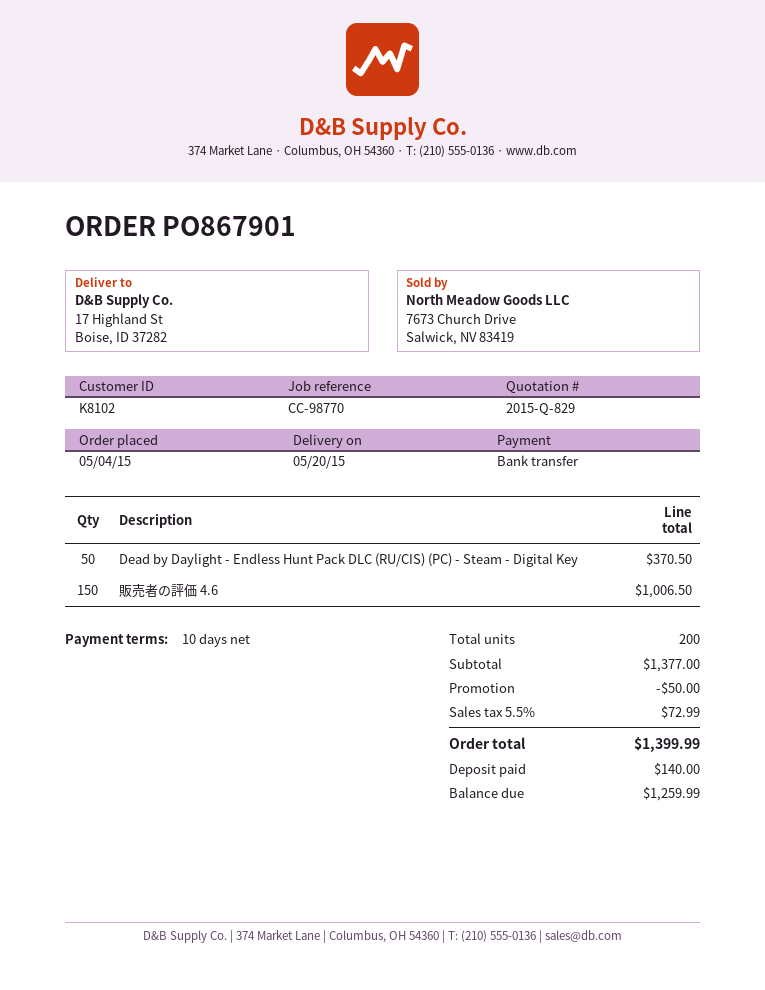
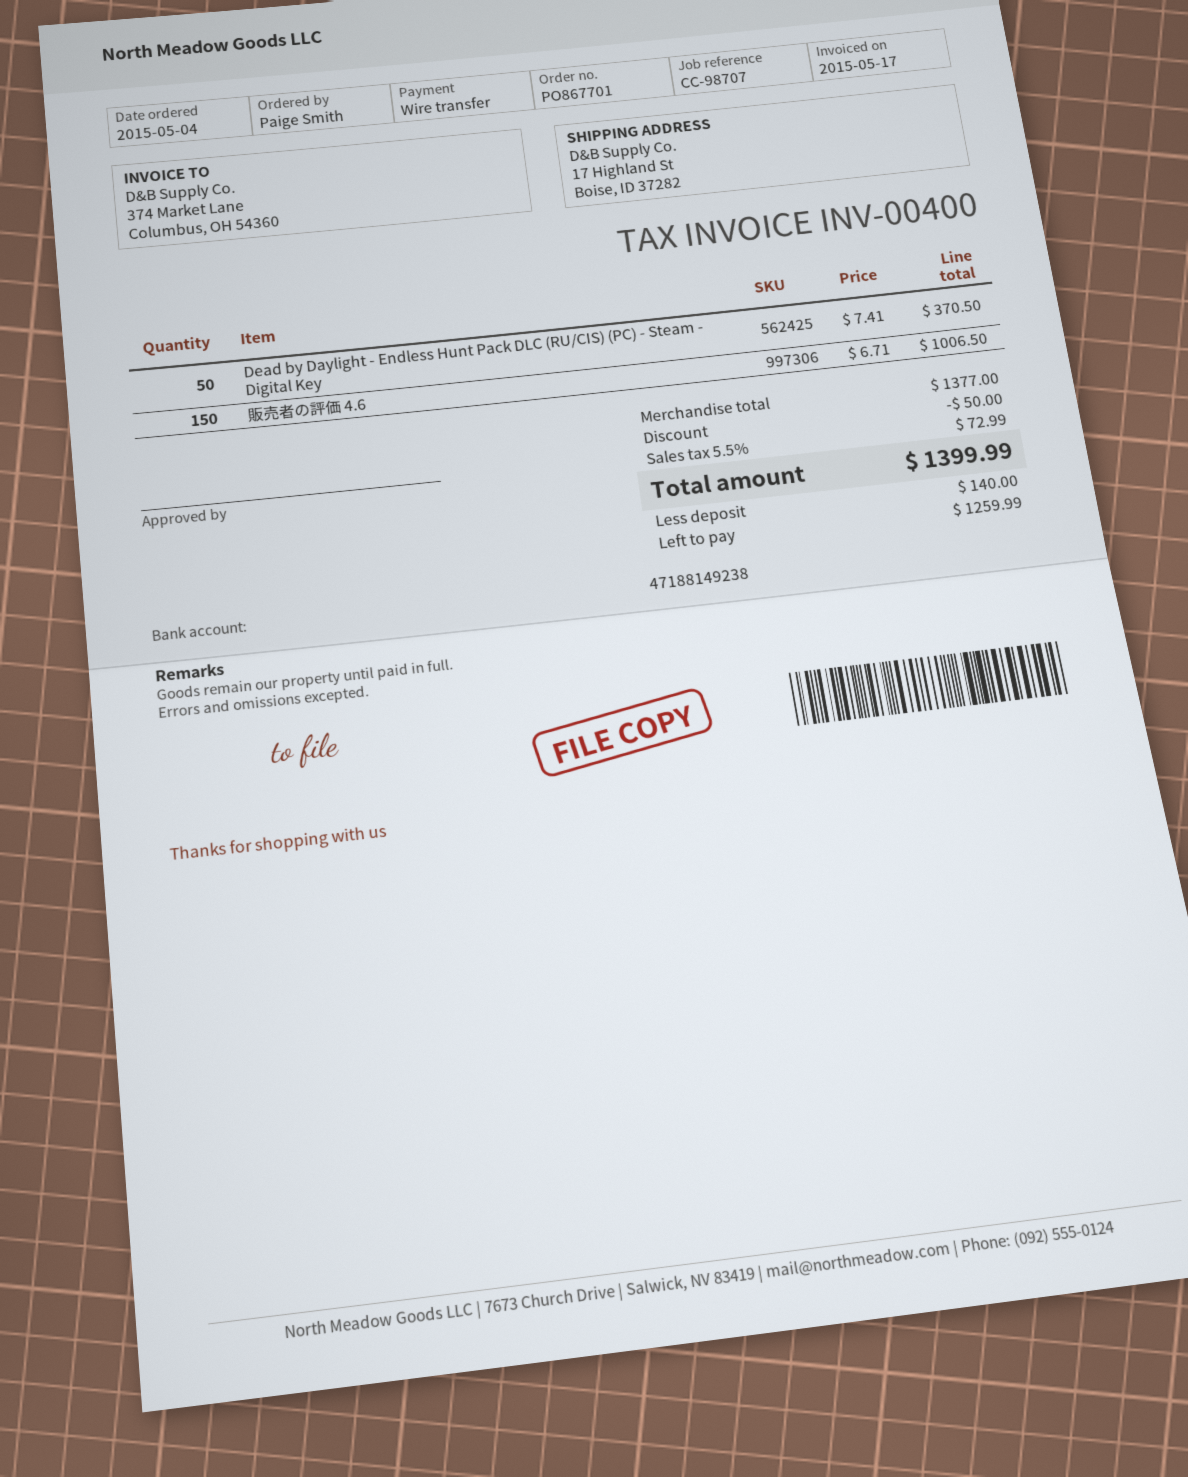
order number: PO867901 -> PO867701
reference: CC-98770 -> CC-98707

